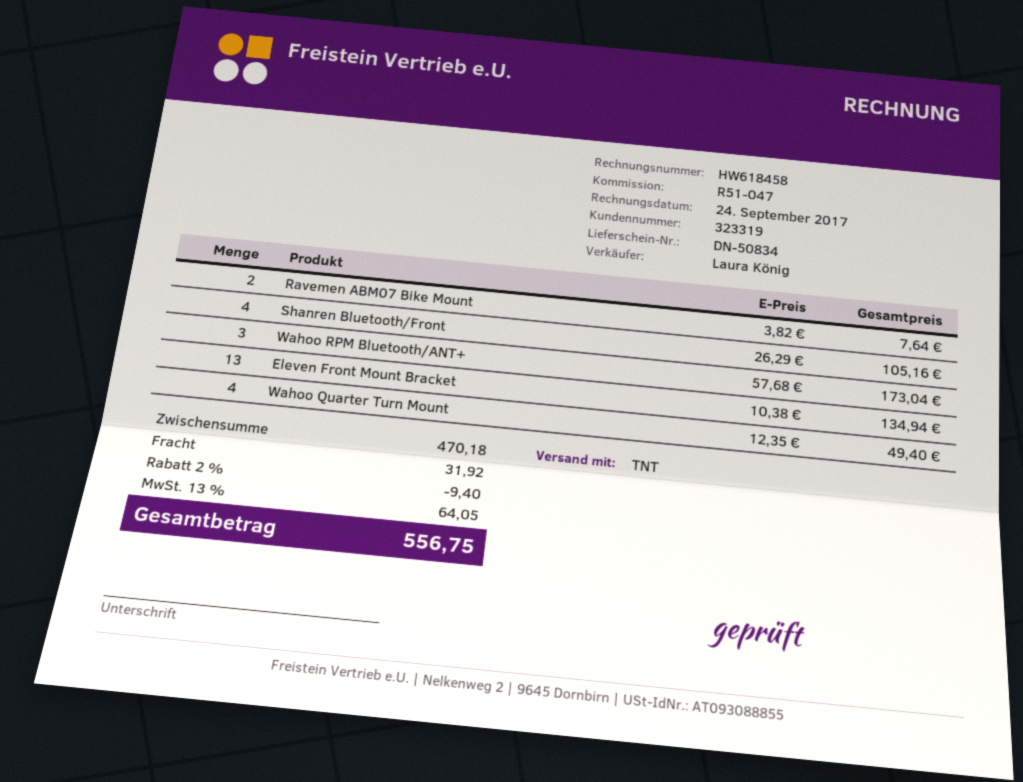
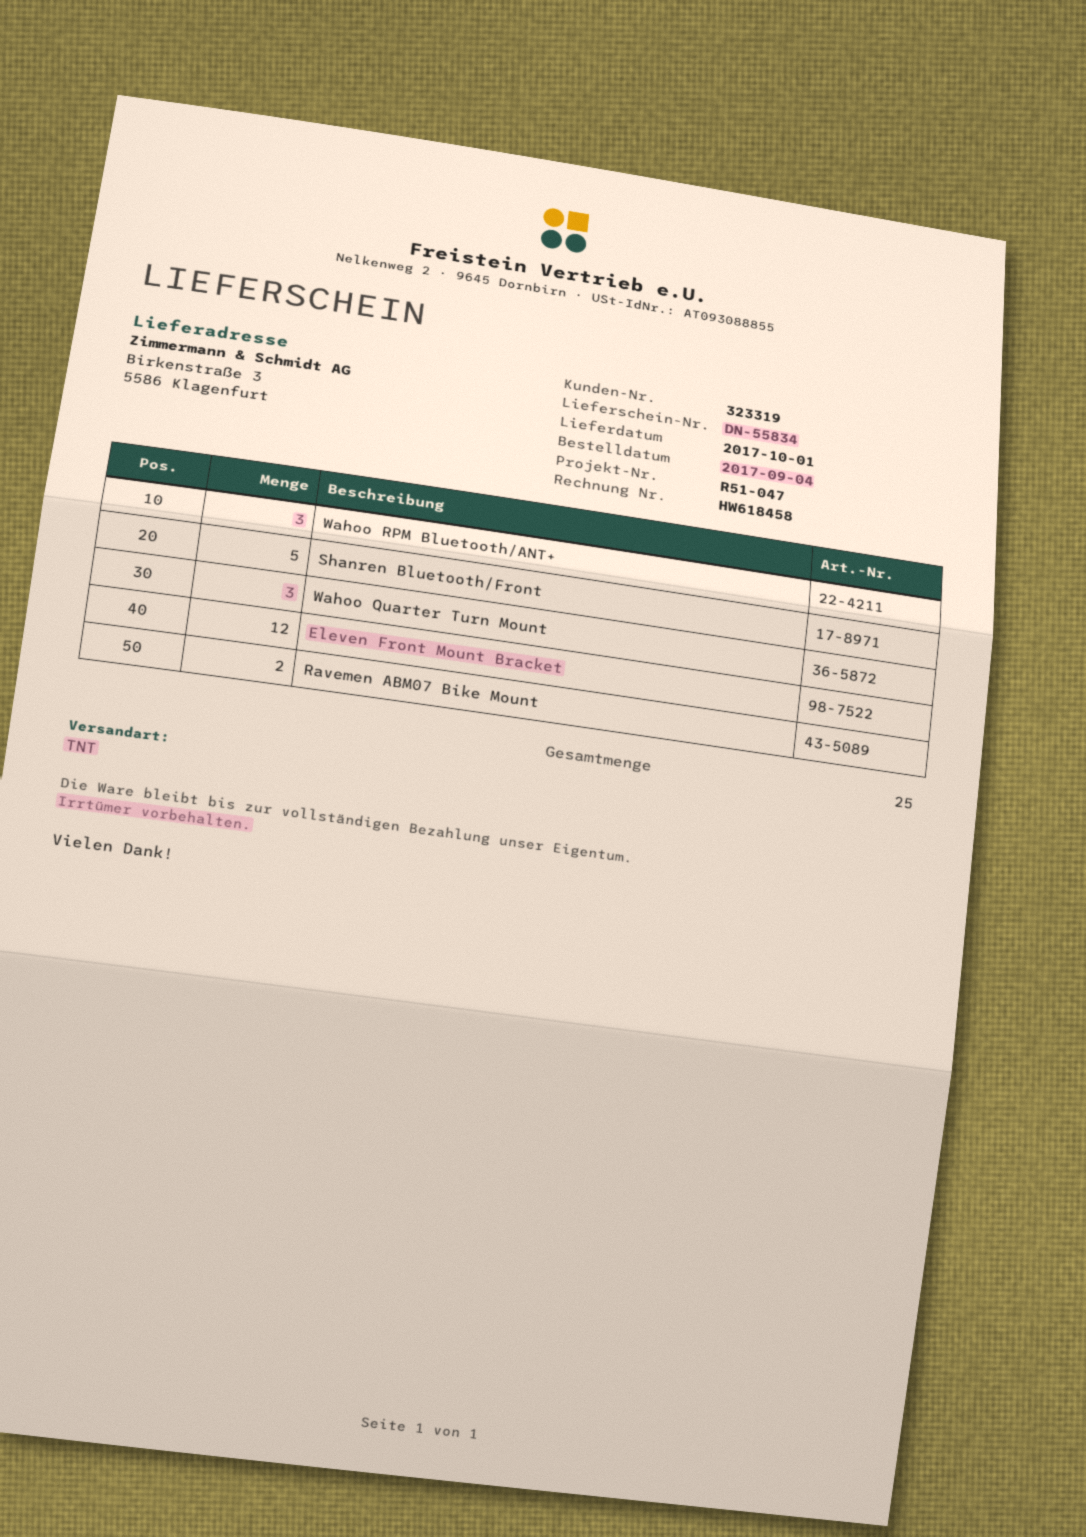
delivery note number: DN-50834 -> DN-55834
Shanren Bluetooth/Front: 4 -> 5
Eleven Front Mount Bracket: 13 -> 12
Wahoo Quarter Turn Mount: 4 -> 3

